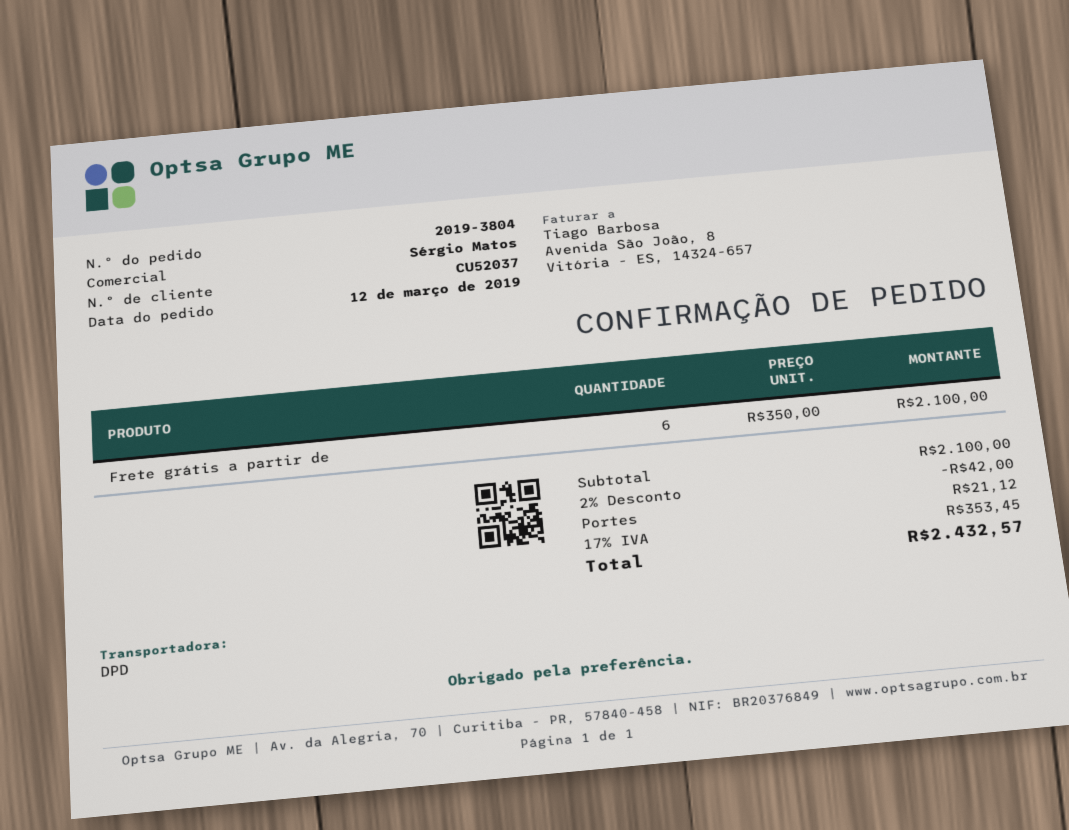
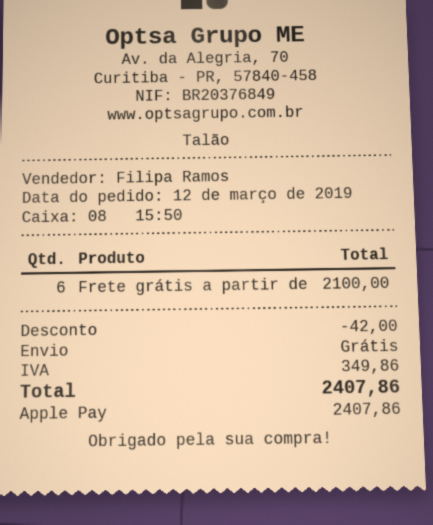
sales rep: Sérgio Matos -> Filipa Ramos
shipping: 21.12 -> 0.00
tax: 353.45 -> 349.86
total: 2432.57 -> 2407.86

